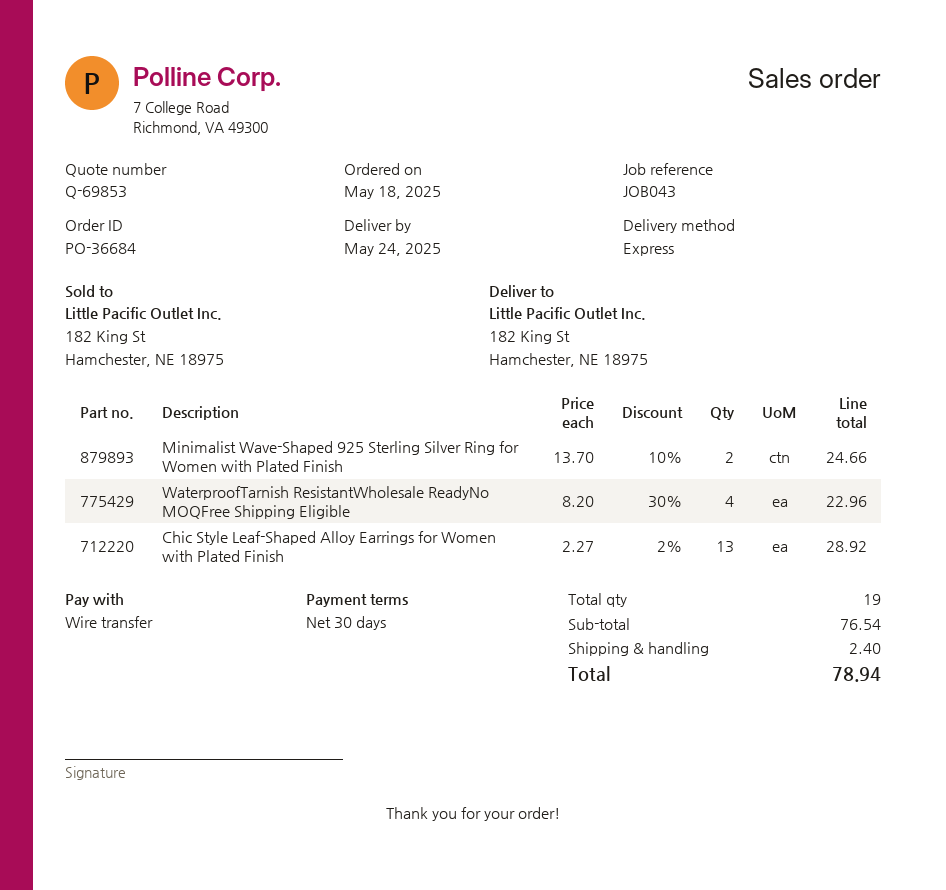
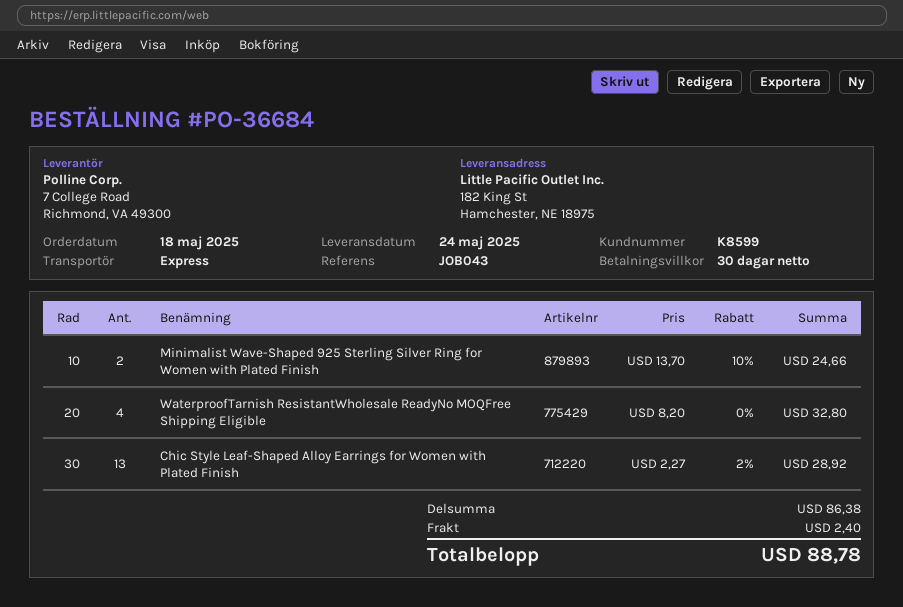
WaterproofTarnish ResistantWholesale ReadyNo MOQFree Shipping Eligible: 4 x 8.20 - 30% = 22.96 -> 4 x 8.20 = 32.80
subtotal: 76.54 -> 86.38
total: 78.94 -> 88.78

